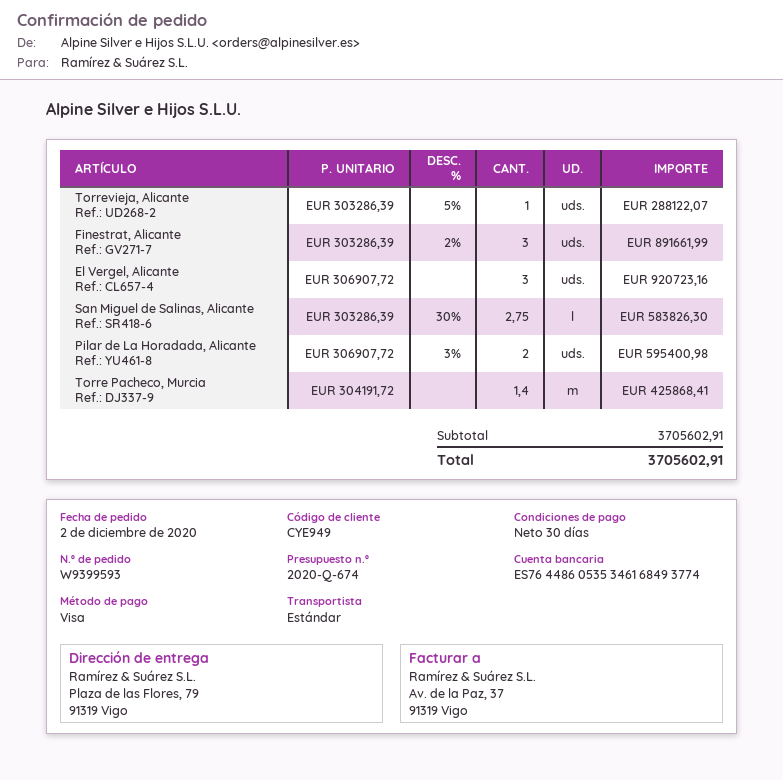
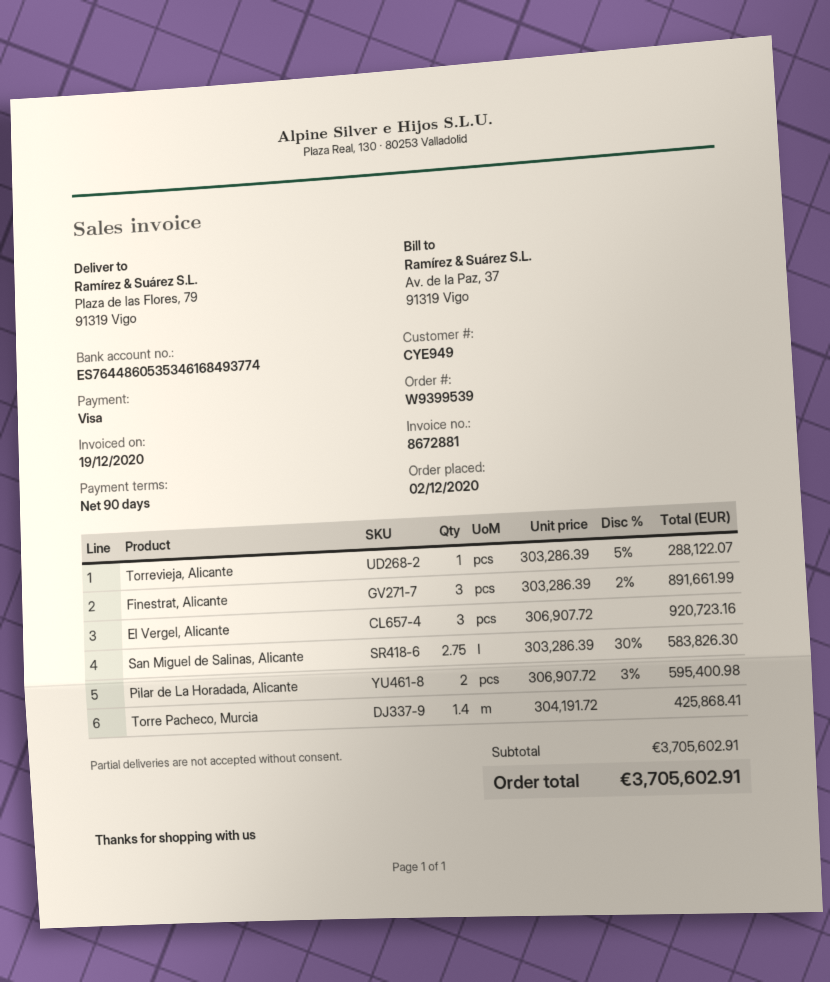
order number: W9399593 -> W9399539
payment terms: 30 days -> 90 days

